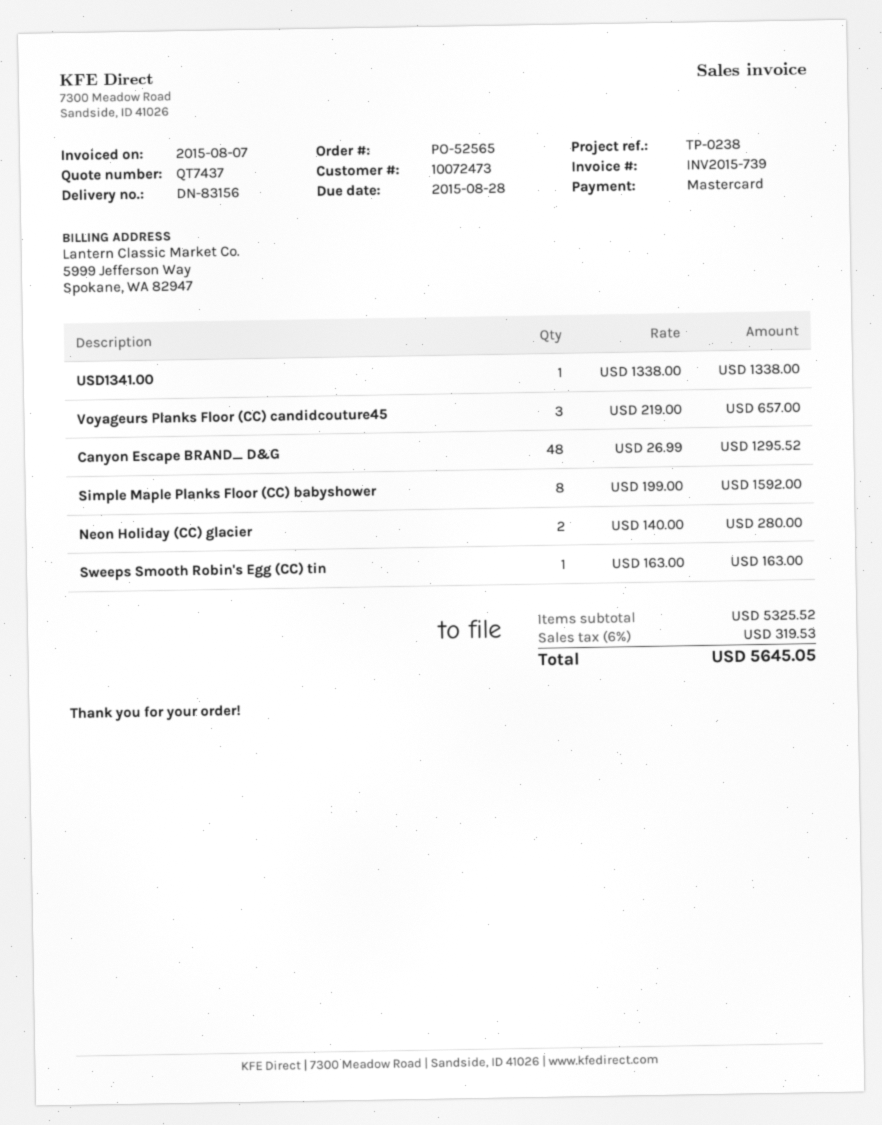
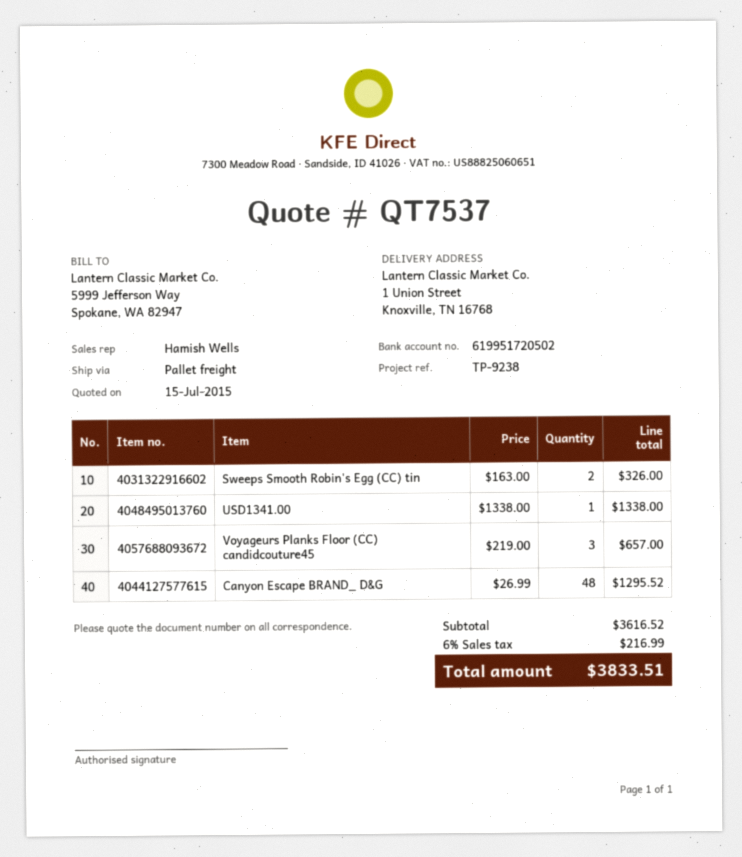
quote number: QT7437 -> QT7537
reference: TP-0238 -> TP-9238
Simple Maple Planks Floor (CC) babyshower: 8 x 199.00 = 1592.00 -> none
Neon Holiday (CC) glacier: 2 x 140.00 = 280.00 -> none
Sweeps Smooth Robin's Egg (CC) tin: 1 x 163.00 = 163.00 -> 2 x 163.00 = 326.00
subtotal: 5325.52 -> 3616.52
tax: 6% = 319.53 -> 6% = 216.99
total: 5645.05 -> 3833.51

